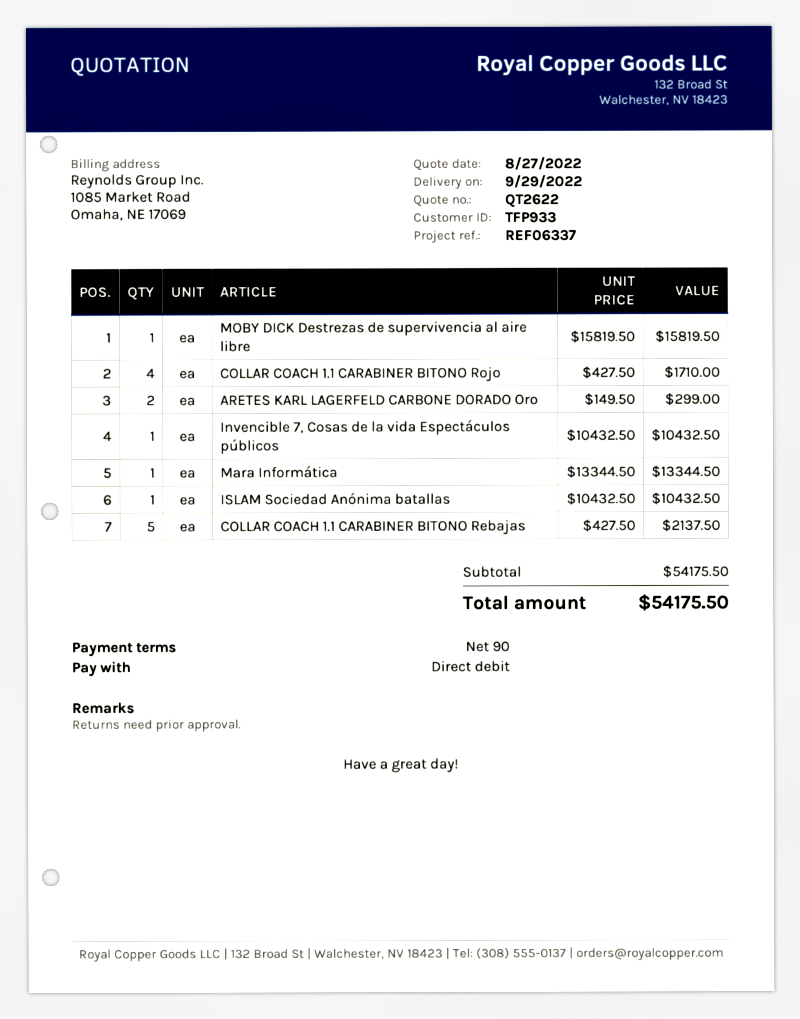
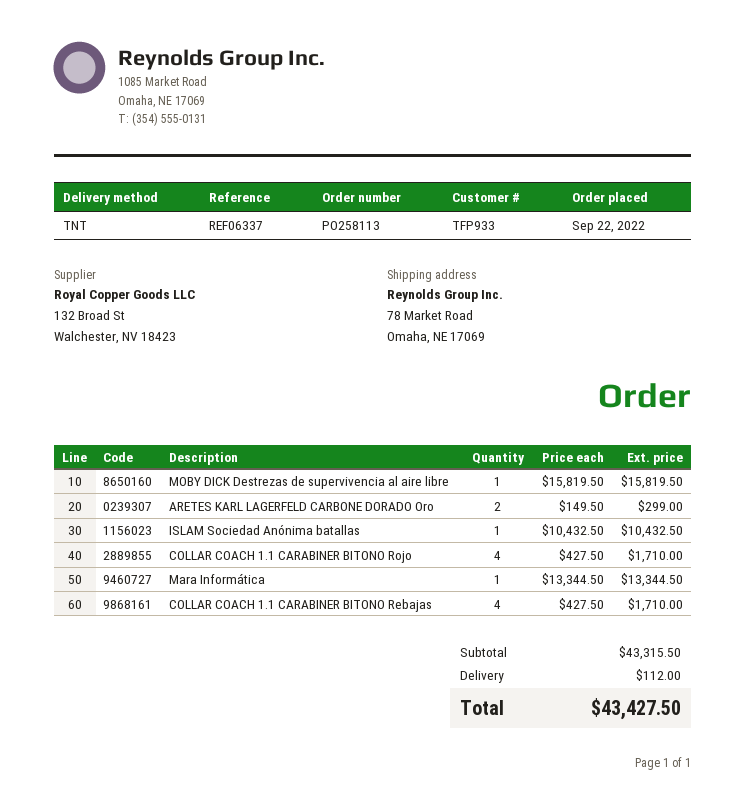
Invencible 7, Cosas de la vida Espectáculos públicos: 1 x 10432.50 = 10432.50 -> none
COLLAR COACH 1.1 CARABINER BITONO Rebajas: 5 x 427.50 = 2137.50 -> 4 x 427.50 = 1710.00
subtotal: 54175.50 -> 43315.50
shipping: none -> 112.00
total: 54175.50 -> 43427.50

